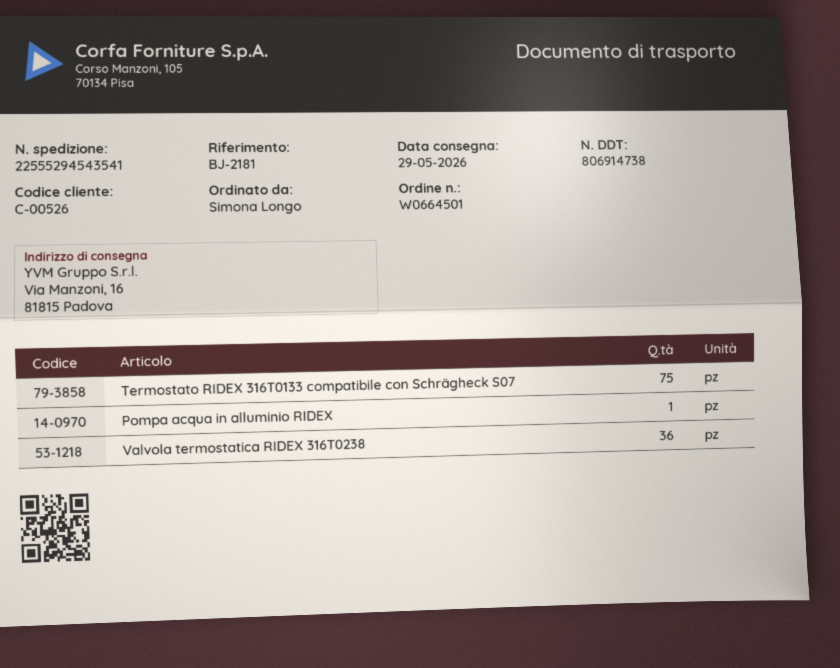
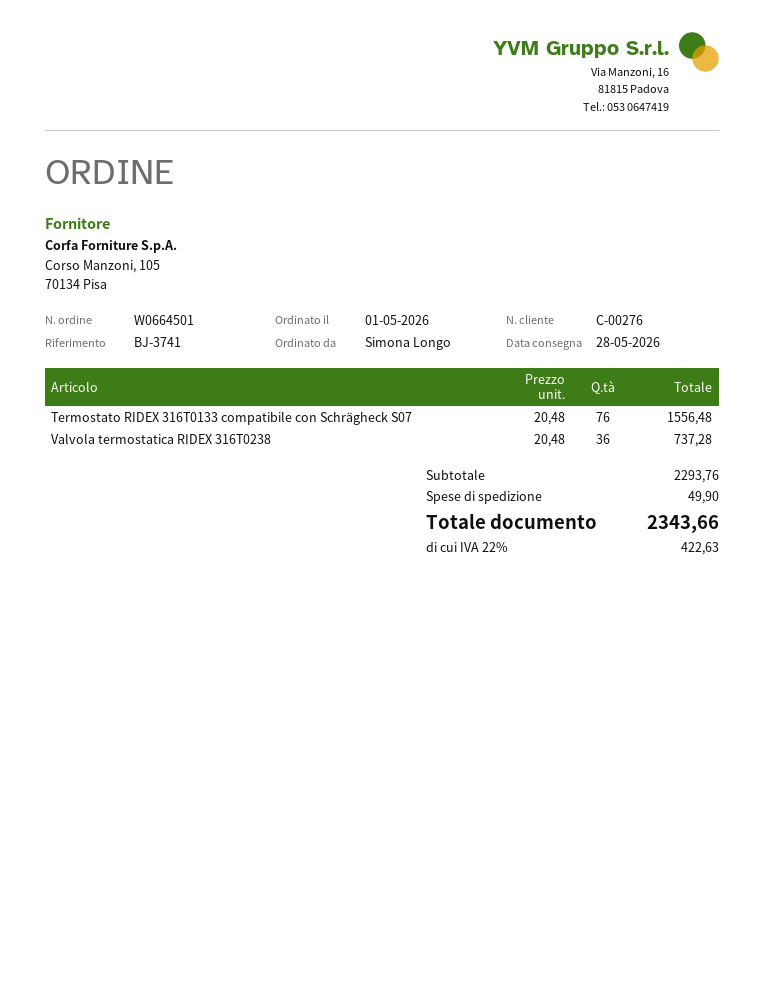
delivery date: 2026-05-29 -> 2026-05-28
customer number: C-00526 -> C-00276
reference: BJ-2181 -> BJ-3741
Termostato RIDEX 316T0133 compatibile con Schrägheck S07: 75 -> 76
Pompa acqua in alluminio RIDEX: 1 -> none

